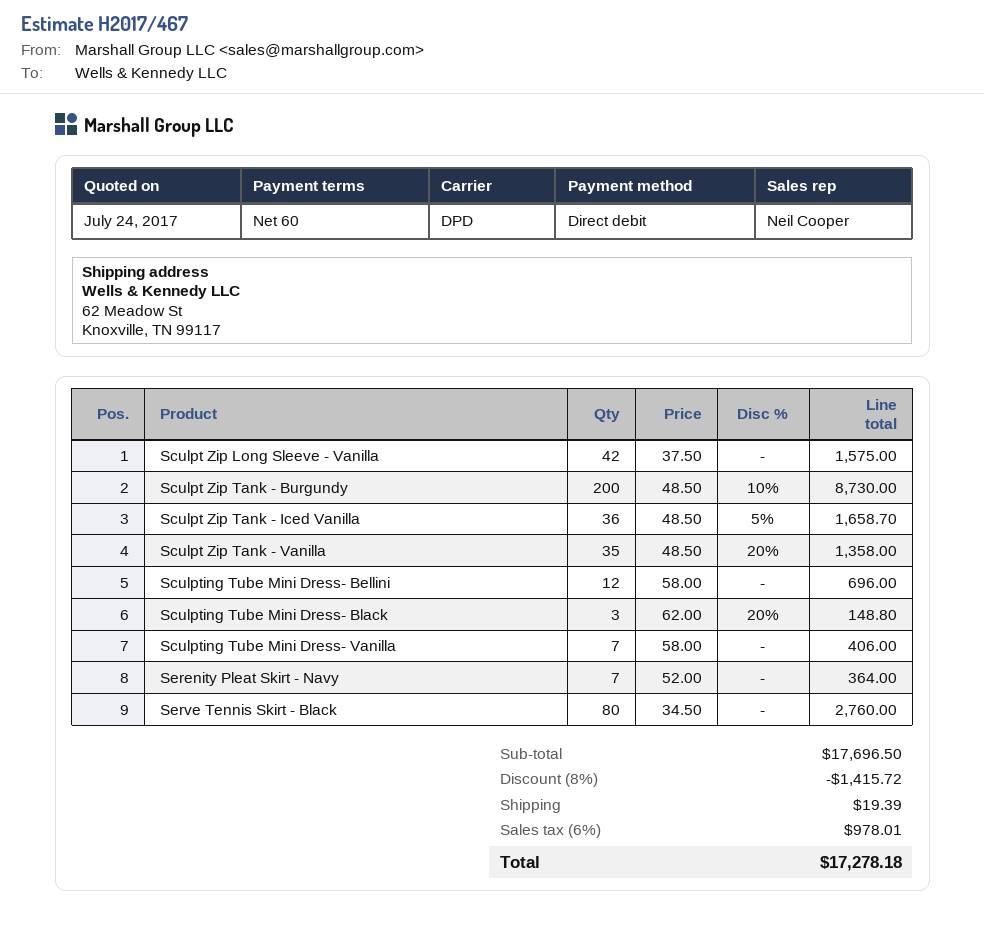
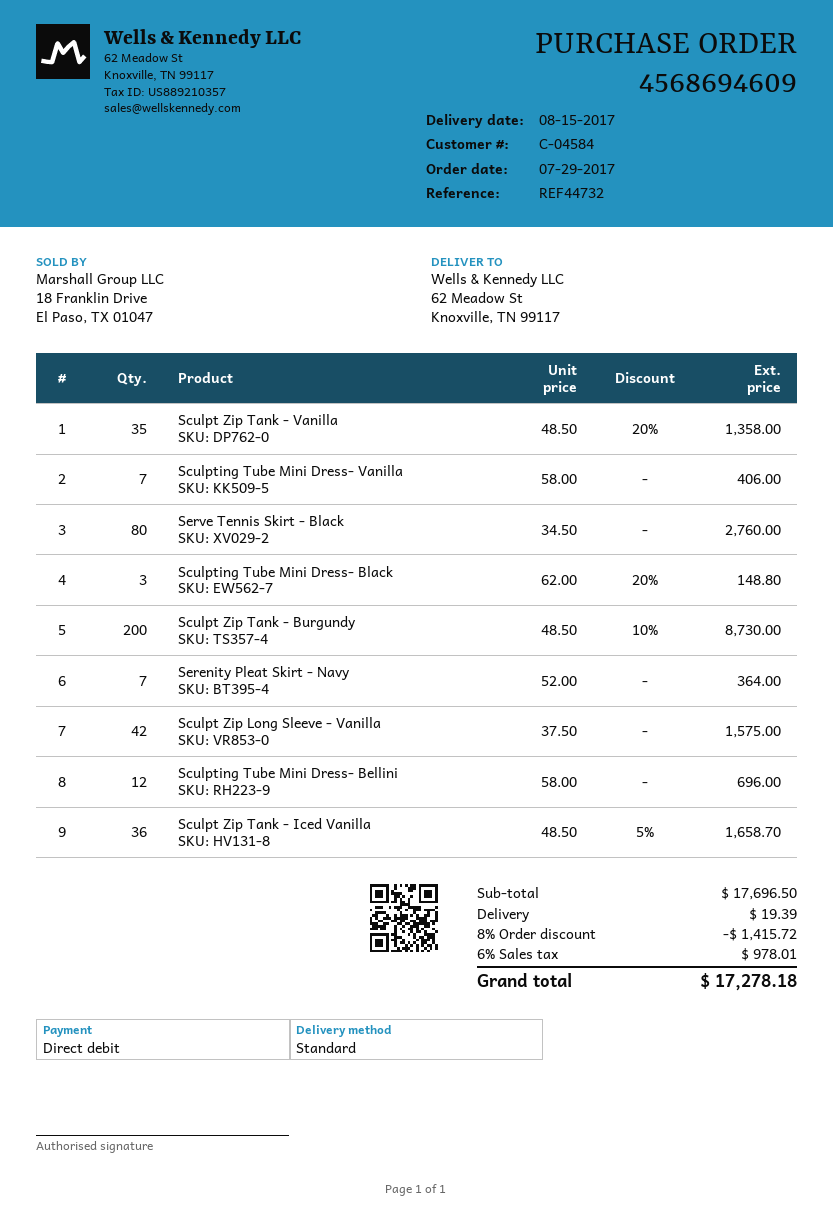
shipping method: DPD -> standard

